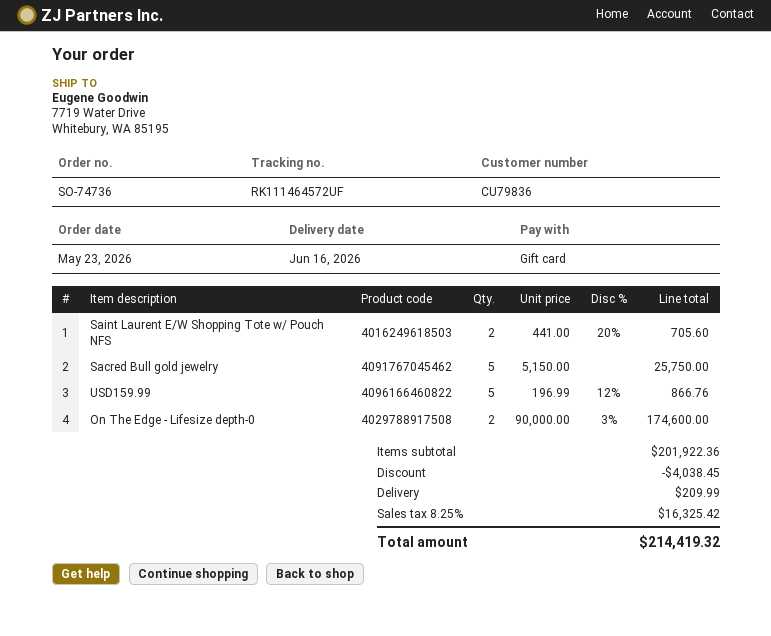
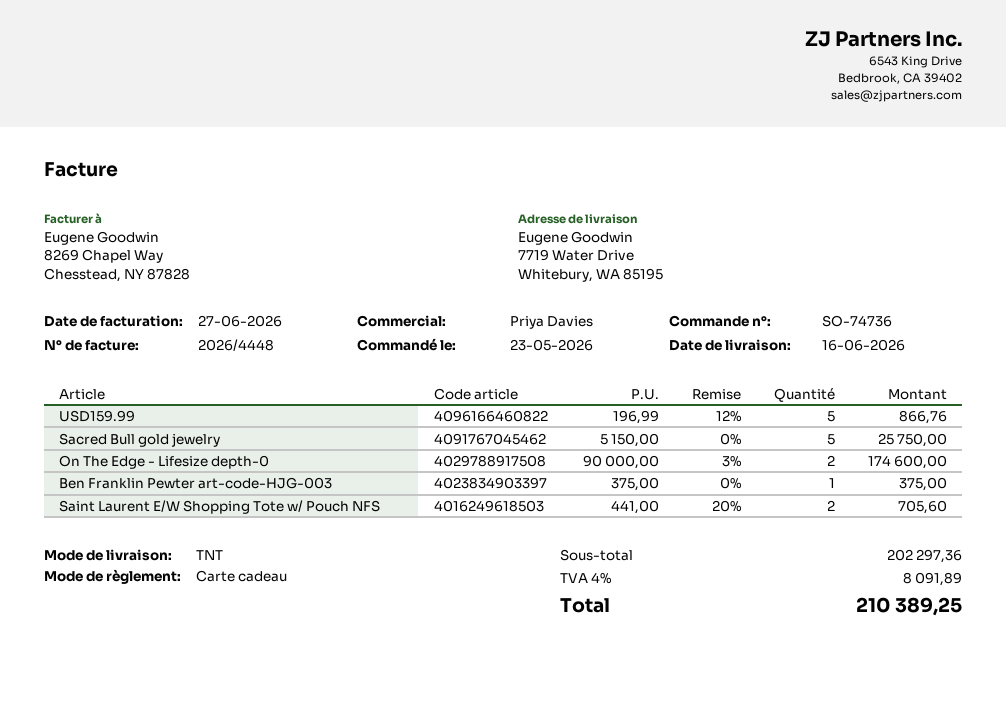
Ben Franklin Pewter art-code-HJG-003: none -> 1 x 375.00 = 375.00
subtotal: 201922.36 -> 202297.36
discount: 4038.45 -> none
shipping: 209.99 -> none
tax: 8.25% = 16325.42 -> 4% = 8091.89
total: 214419.32 -> 210389.25

